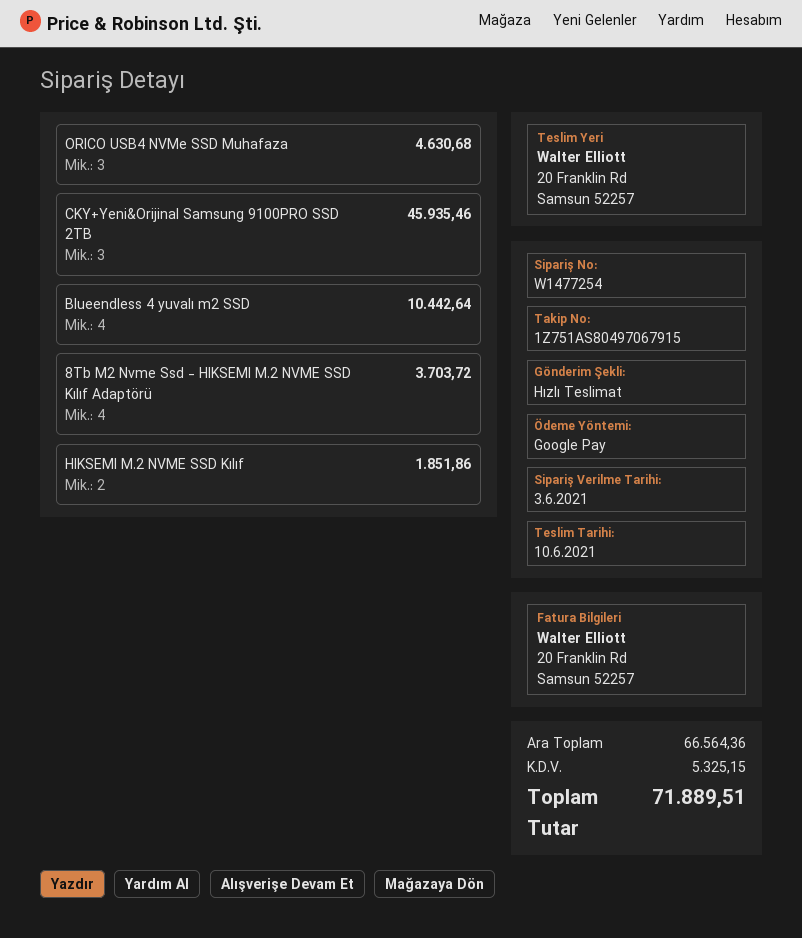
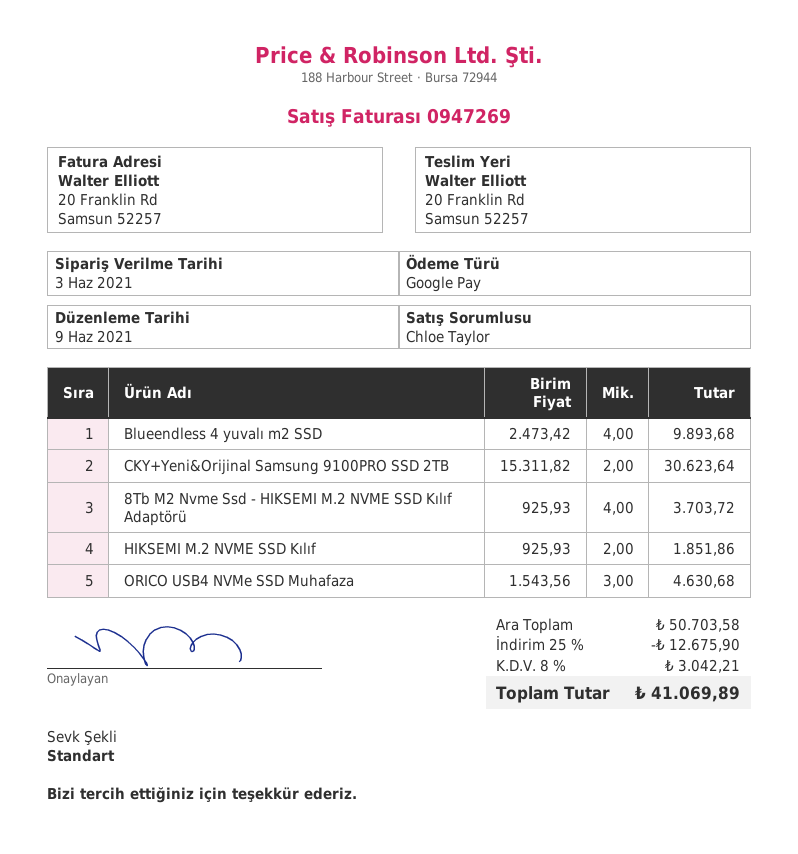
shipping method: express -> standard
CKY+Yeni&Orijinal Samsung 9100PRO SSD 2TB: 3 for 45935.46 -> 2 for 30623.64
Blueendless 4 yuvalı m2 SSD: 4 for 10442.64 -> 4 for 9893.68
subtotal: 66564.36 -> 50703.58
discount: none -> 25% = 12675.90
tax: 5325.15 -> 3042.21
total: 71889.51 -> 41069.89

